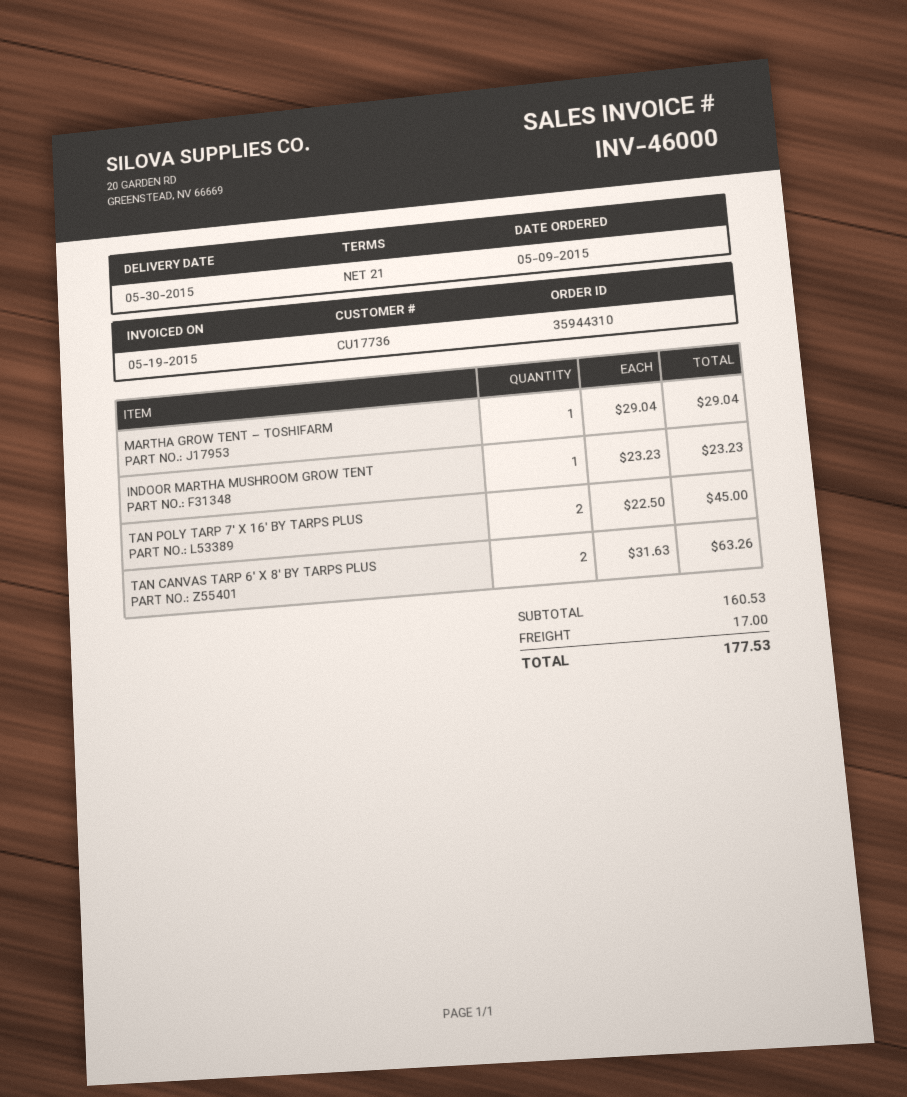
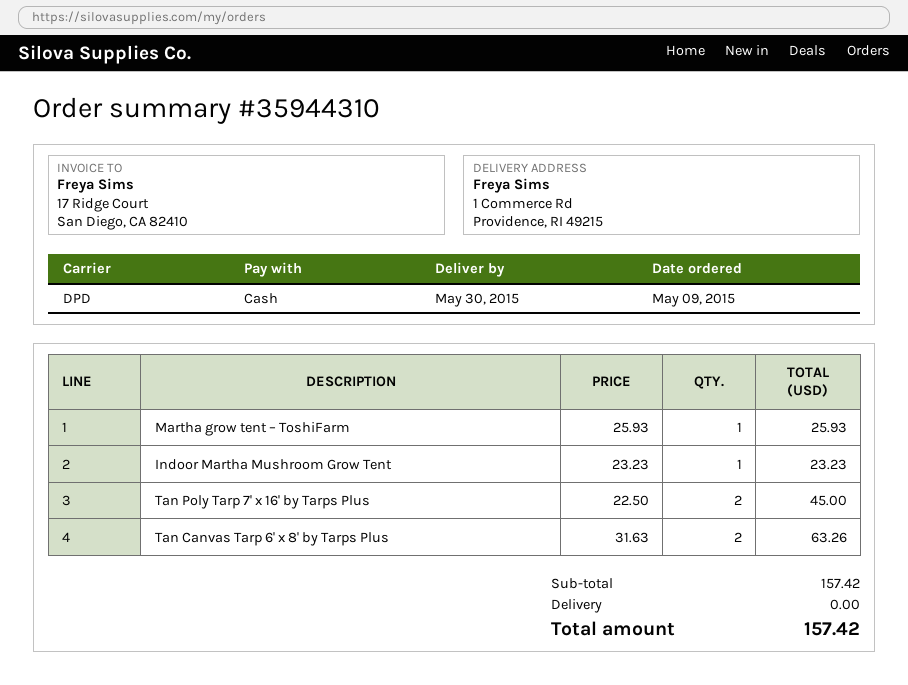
MARTHA GROW TENT – TOSHIFARM: 1 x 29.04 = 29.04 -> 1 x 25.93 = 25.93
subtotal: 160.53 -> 157.42
shipping: 17.00 -> 0.00
total: 177.53 -> 157.42

